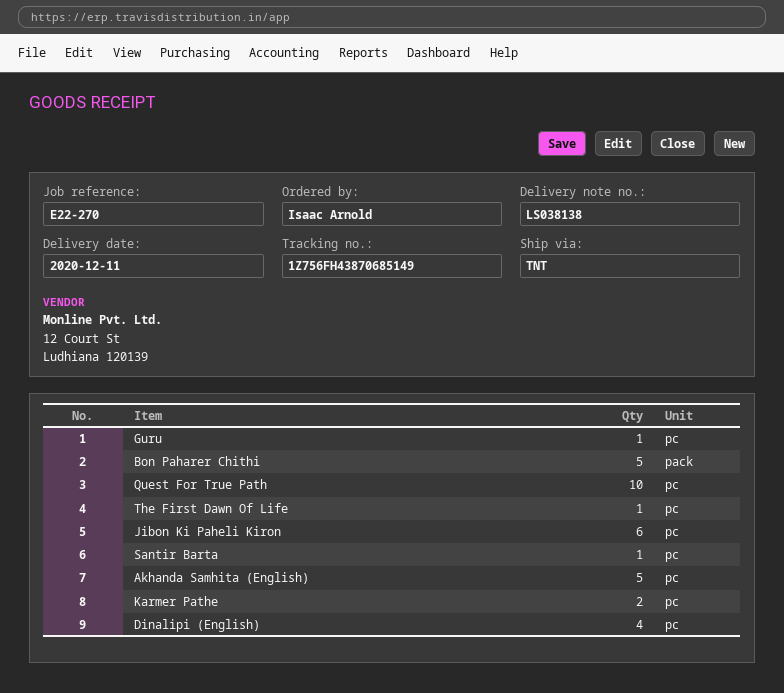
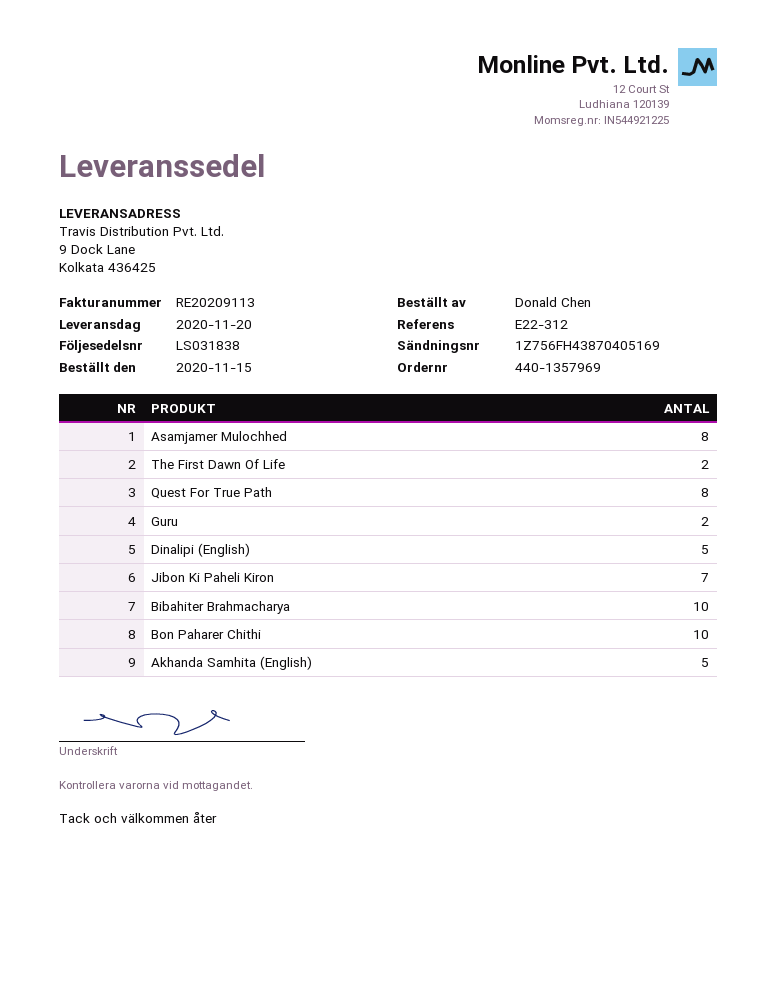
delivery note number: LS038138 -> LS031838
delivery date: 2020-12-11 -> 2020-11-20
reference: E22-270 -> E22-312
ordered by: Isaac Arnold -> Donald Chen
tracking number: 1Z756FH43870685149 -> 1Z756FH43870405169
Guru: 1 -> 2
Bon Paharer Chithi: 5 -> 10
Quest For True Path: 10 -> 8
The First Dawn Of Life: 1 -> 2
Jibon Ki Paheli Kiron: 6 -> 7
Santir Barta: 1 -> none
Karmer Pathe: 2 -> none
Dinalipi (English): 4 -> 5
Asamjamer Mulochhed: none -> 8
Bibahiter Brahmacharya: none -> 10

